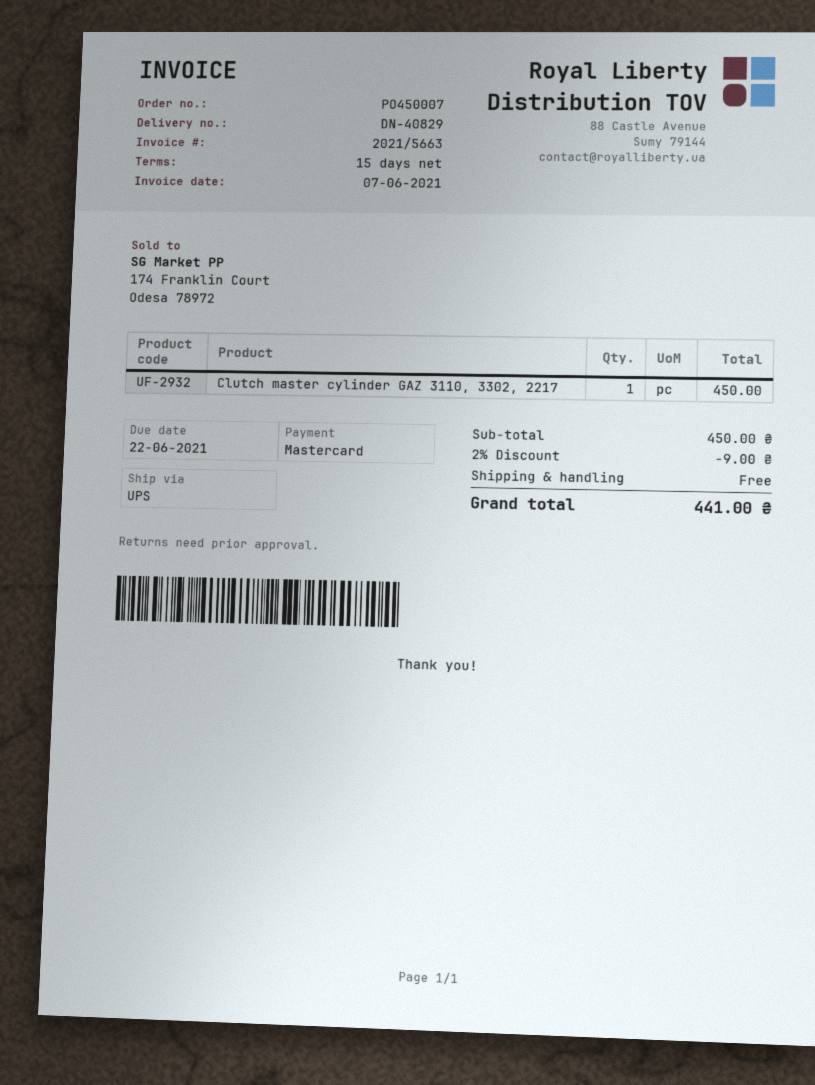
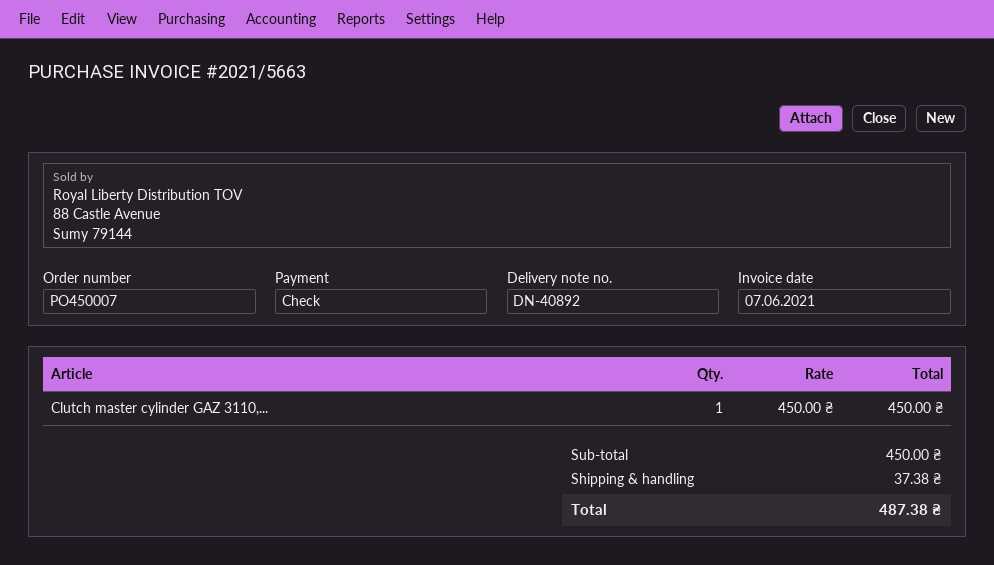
delivery note number: DN-40829 -> DN-40892
payment method: Mastercard -> cheque
discount: 2% = 9.00 -> none
shipping: 0.00 -> 37.38
total: 441.00 -> 487.38

